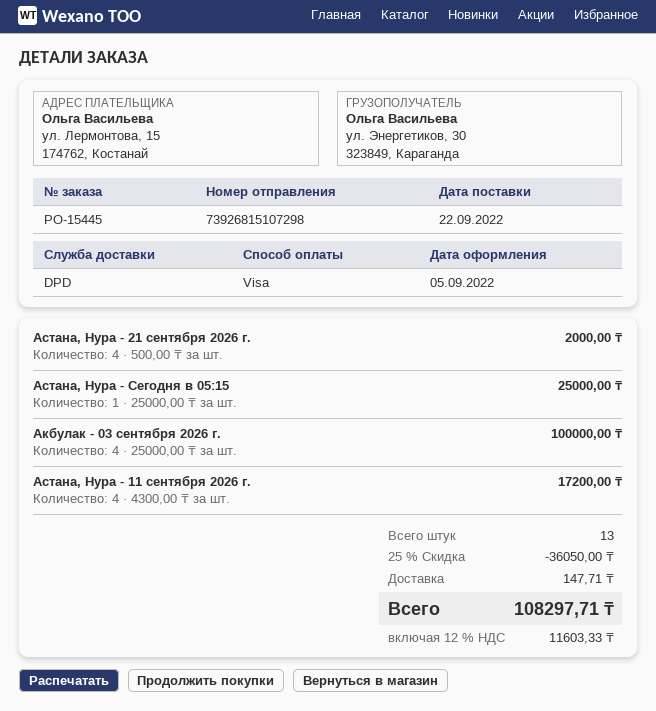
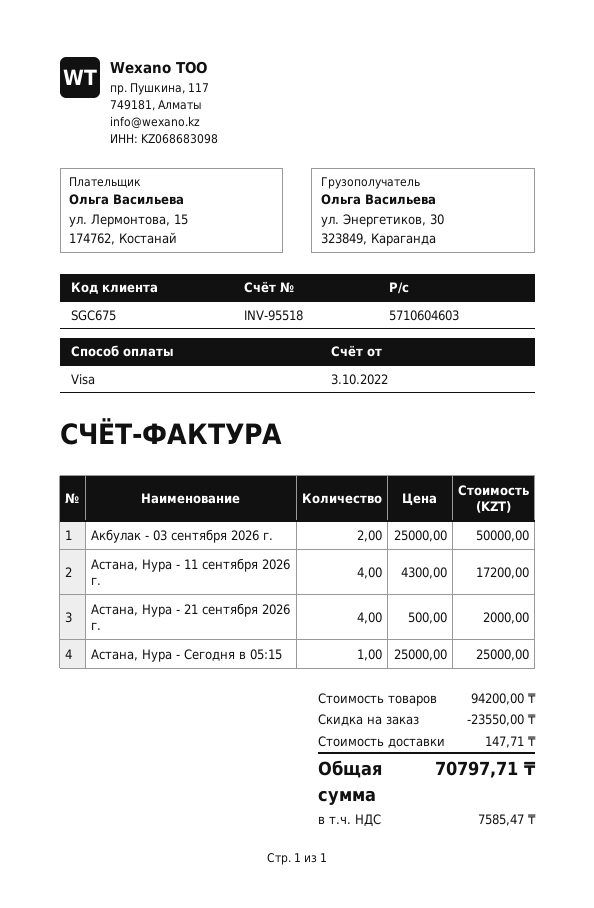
Акбулак - 03 сентября 2026 г.: 4 x 25000.00 = 100000.00 -> 2 x 25000.00 = 50000.00
discount: 36050.00 -> 23550.00
tax: 11603.33 -> 7585.47
total: 108297.71 -> 70797.71

